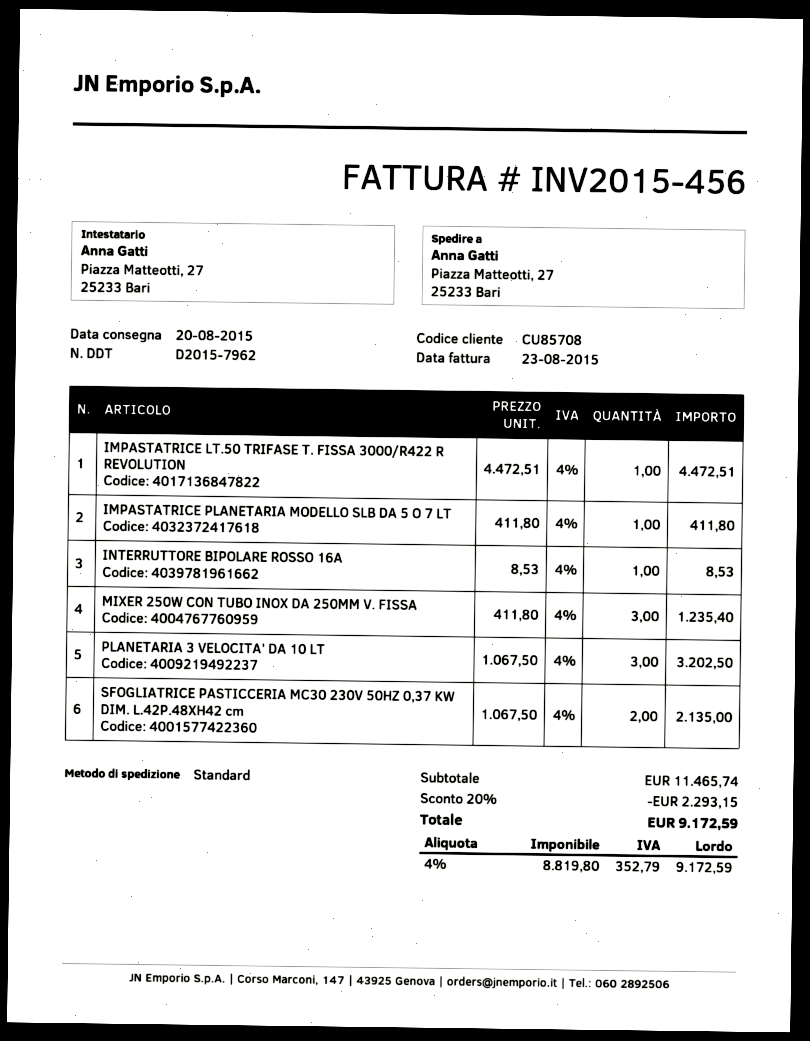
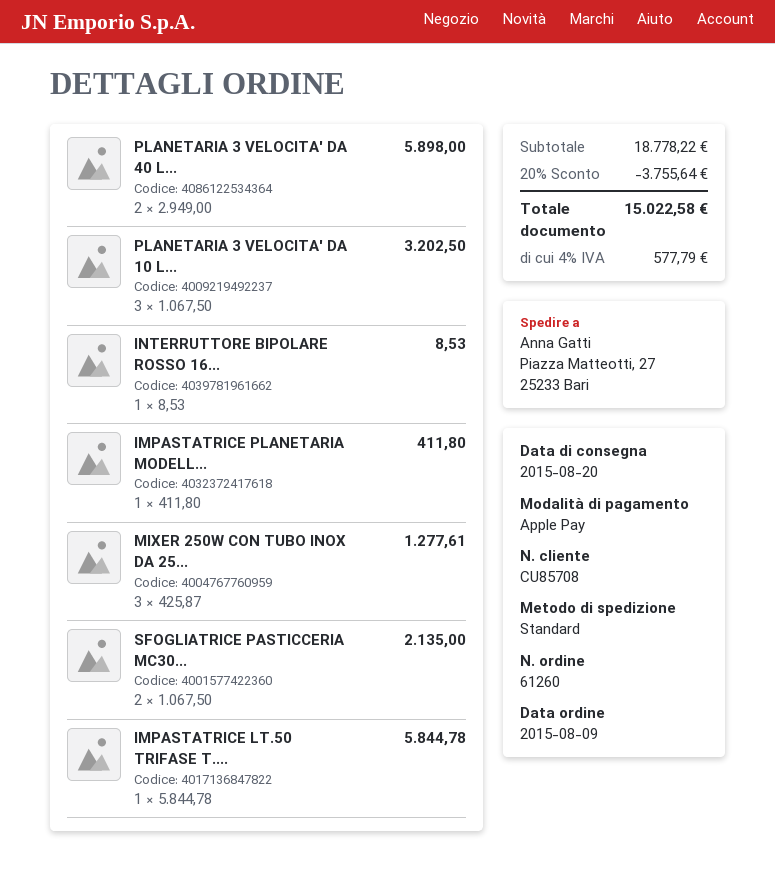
IMPASTATRICE LT.50 TRIFASE T. FISSA 3000/R422 R REVOLUTION: 1 x 4472.51 = 4472.51 -> 1 x 5844.78 = 5844.78
MIXER 250W CON TUBO INOX DA 250MM V. FISSA: 3 x 411.80 = 1235.40 -> 3 x 425.87 = 1277.61
PLANETARIA 3 VELOCITA' DA 40 L...: none -> 2 x 2949.00 = 5898.00
subtotal: 11465.74 -> 18778.22
discount: 20% = 2293.15 -> 20% = 3755.64
tax: 4% = 352.79 -> 4% = 577.79
total: 9172.59 -> 15022.58

